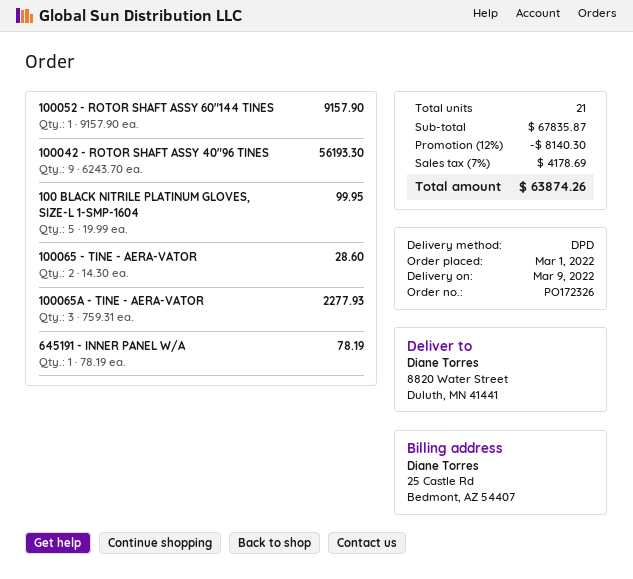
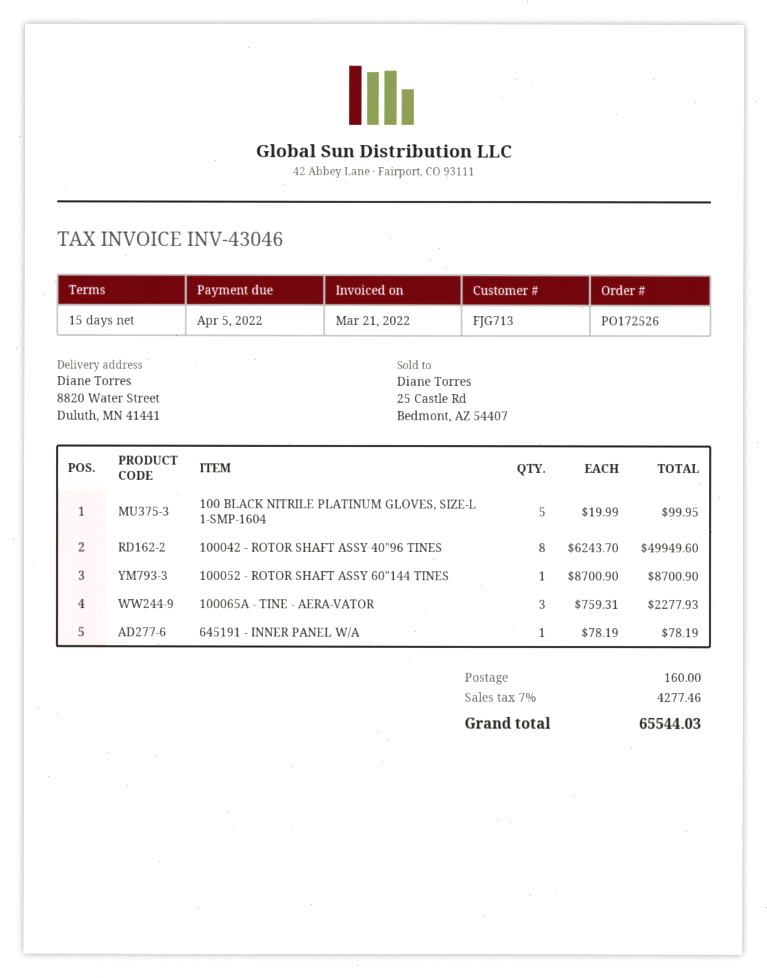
order number: PO172326 -> PO172526
100052 - ROTOR SHAFT ASSY 60"144 TINES: 1 x 9157.90 = 9157.90 -> 1 x 8700.90 = 8700.90
100042 - ROTOR SHAFT ASSY 40"96 TINES: 9 x 6243.70 = 56193.30 -> 8 x 6243.70 = 49949.60
100065 - TINE - AERA-VATOR: 2 x 14.30 = 28.60 -> none
discount: 12% = 8140.30 -> none
shipping: none -> 160.00
tax: 7% = 4178.69 -> 7% = 4277.46
total: 63874.26 -> 65544.03

